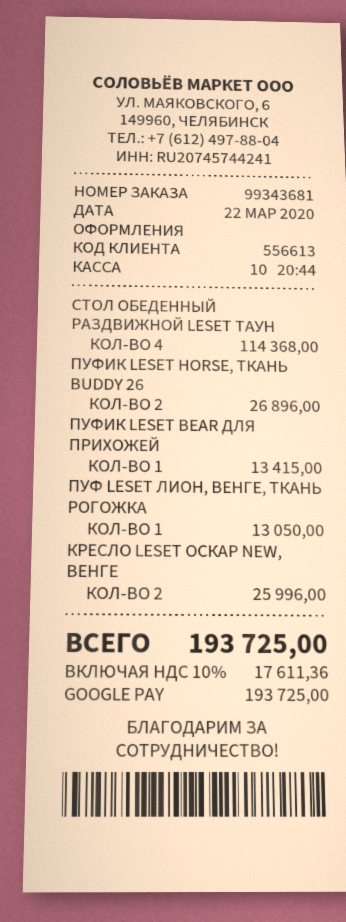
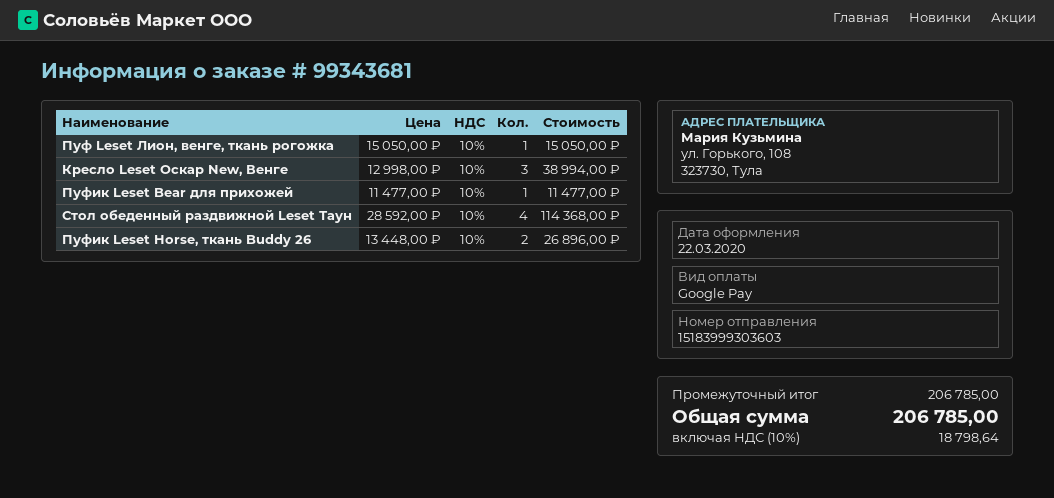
ПУФИК LESET BEAR ДЛЯ ПРИХОЖЕЙ: 1 for 13415.00 -> 1 for 11477.00
ПУФ LESET ЛИОН, ВЕНГЕ, ТКАНЬ РОГОЖКА: 1 for 13050.00 -> 1 for 15050.00
КРЕСЛО LESET ОСКАР NEW, ВЕНГЕ: 2 for 25996.00 -> 3 for 38994.00
tax: 10% = 17611.36 -> 10% = 18798.64
total: 193725.00 -> 206785.00

